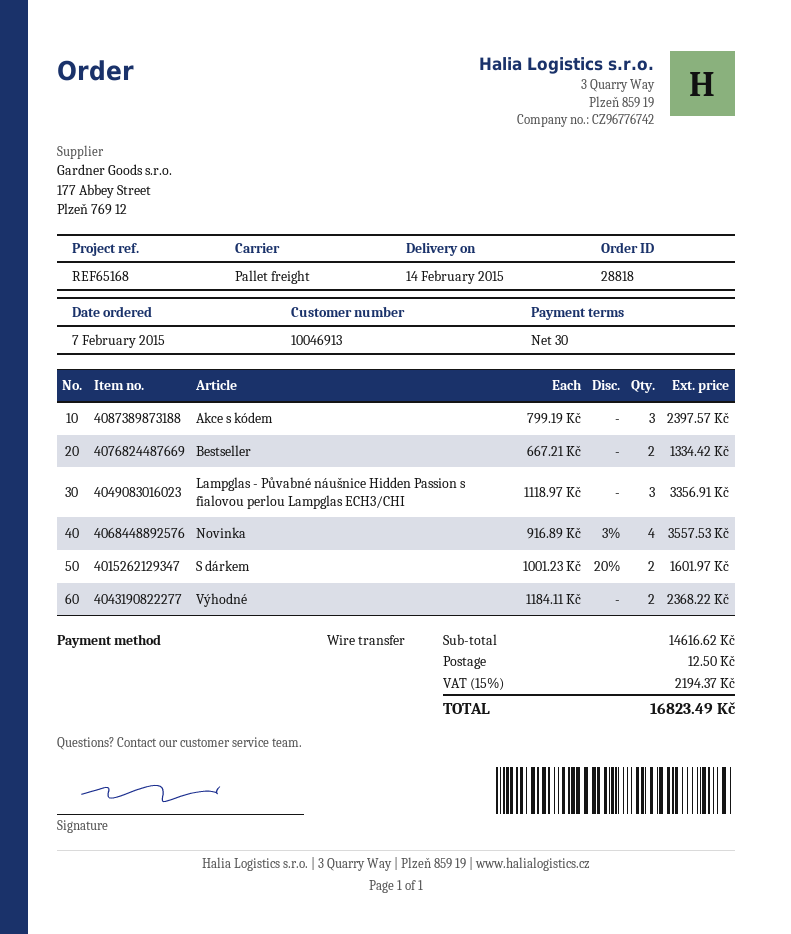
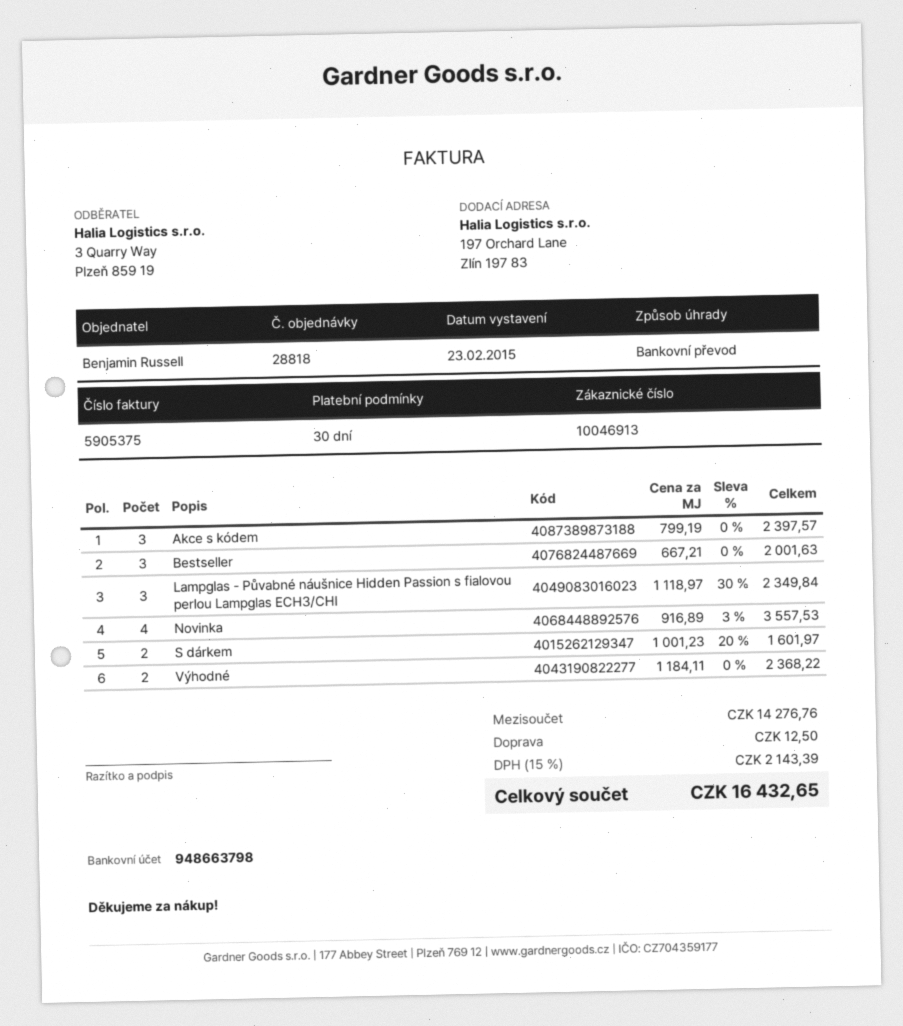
Bestseller: 2 x 667.21 = 1334.42 -> 3 x 667.21 = 2001.63
Lampglas - Půvabné náušnice Hidden Passion s fialovou perlou Lampglas ECH3/CHI: 3 x 1118.97 = 3356.91 -> 3 x 1118.97 - 30% = 2349.84
subtotal: 14616.62 -> 14276.76
tax: 15% = 2194.37 -> 15% = 2143.39
total: 16823.49 -> 16432.65

